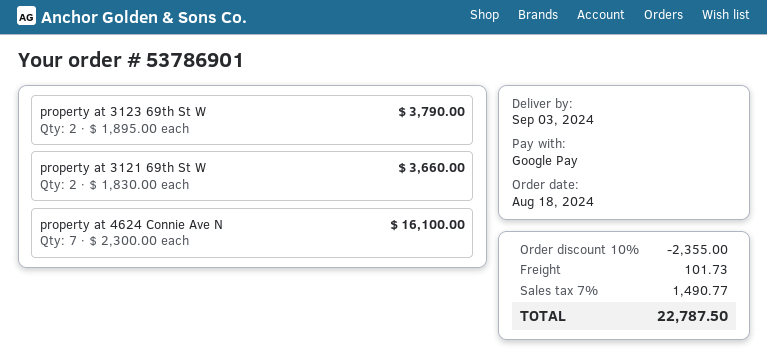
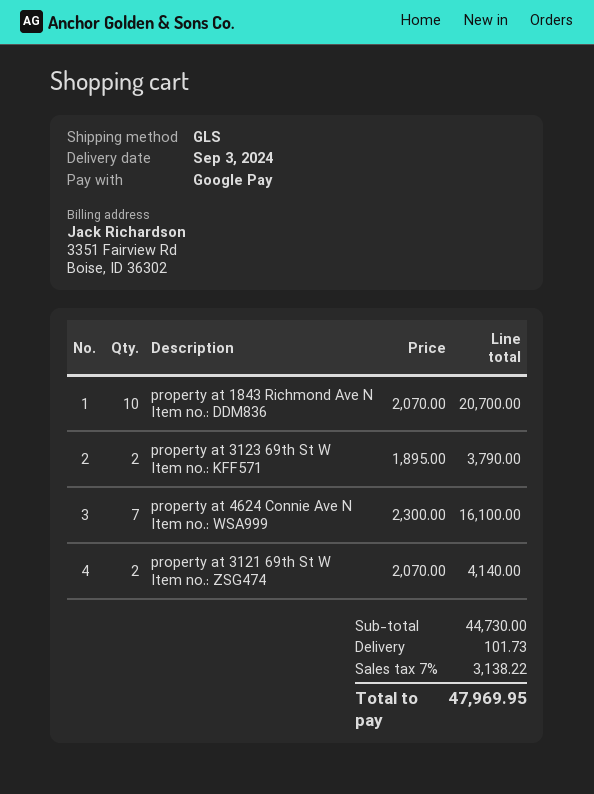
property at 3121 69th St W: 2 x 1830.00 = 3660.00 -> 2 x 2070.00 = 4140.00
property at 1843 Richmond Ave N: none -> 10 x 2070.00 = 20700.00
discount: 10% = 2355.00 -> none
tax: 7% = 1490.77 -> 7% = 3138.22
total: 22787.50 -> 47969.95

